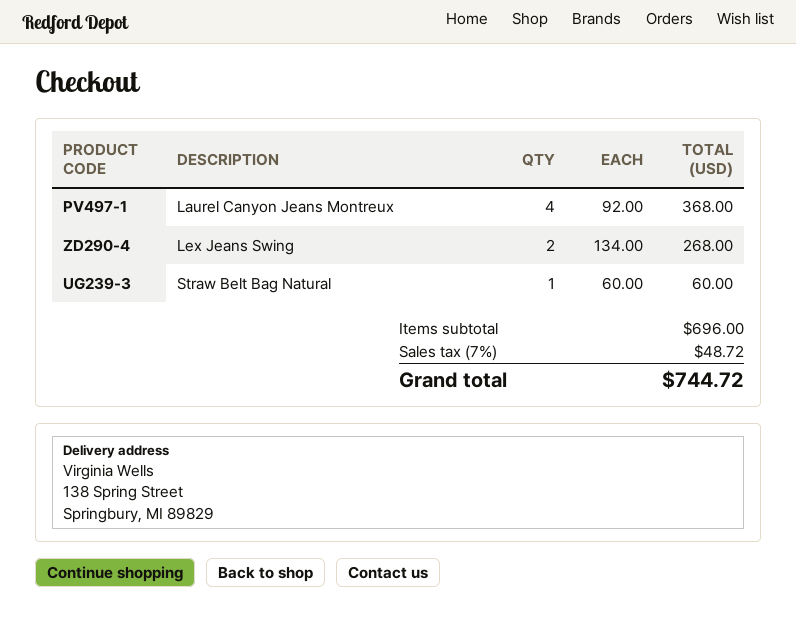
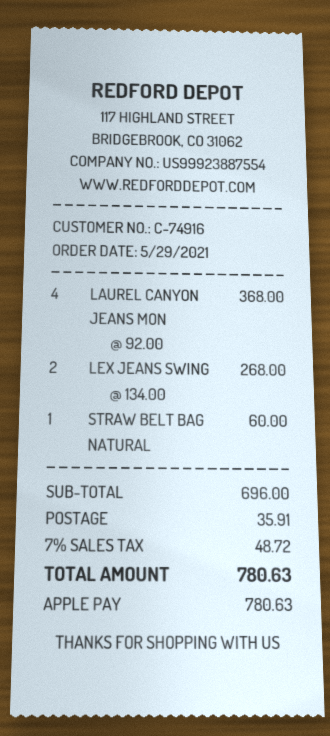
shipping: none -> 35.91
total: 744.72 -> 780.63

